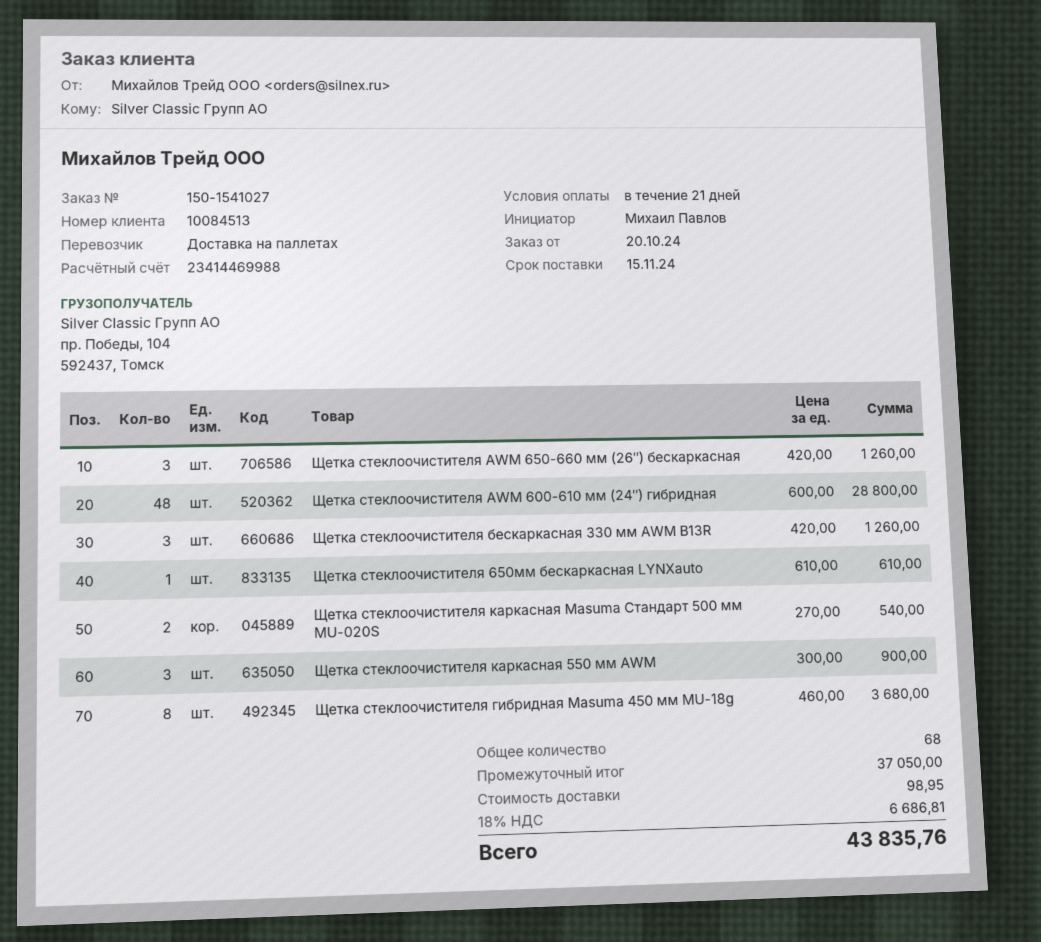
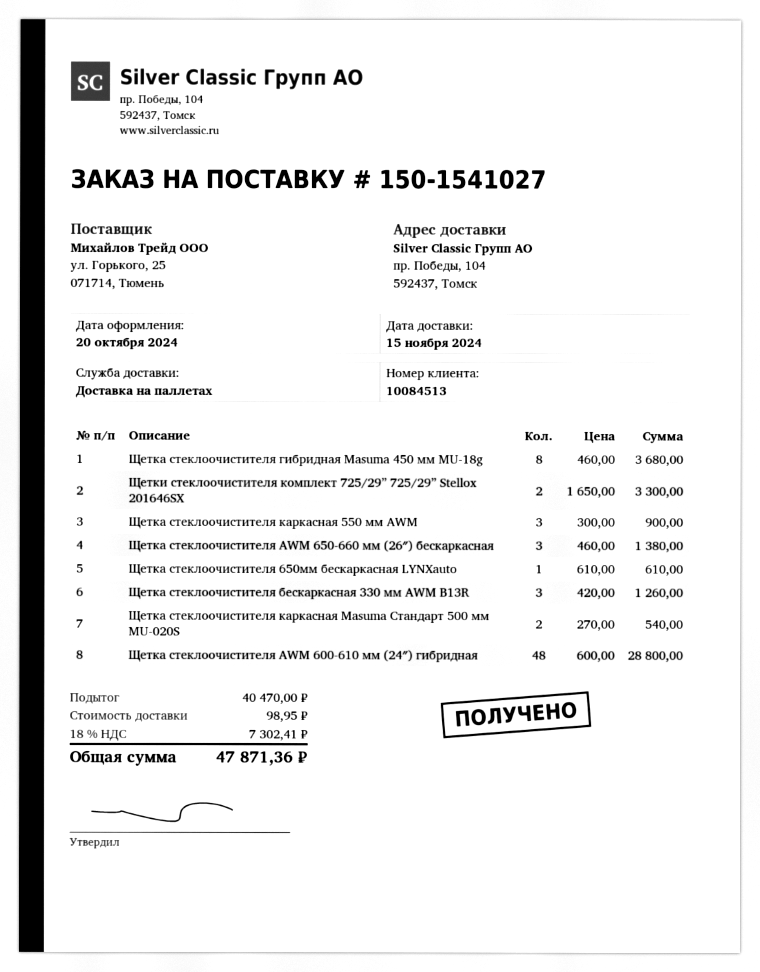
Щетка стеклоочистителя AWM 650-660 мм (26″) бескаркасная: 3 x 420.00 = 1260.00 -> 3 x 460.00 = 1380.00
Щетки стеклоочистителя комплект 725/29” 725/29” Stellox 201646SX: none -> 2 x 1650.00 = 3300.00
subtotal: 37050.00 -> 40470.00
tax: 18% = 6686.81 -> 18% = 7302.41
total: 43835.76 -> 47871.36

